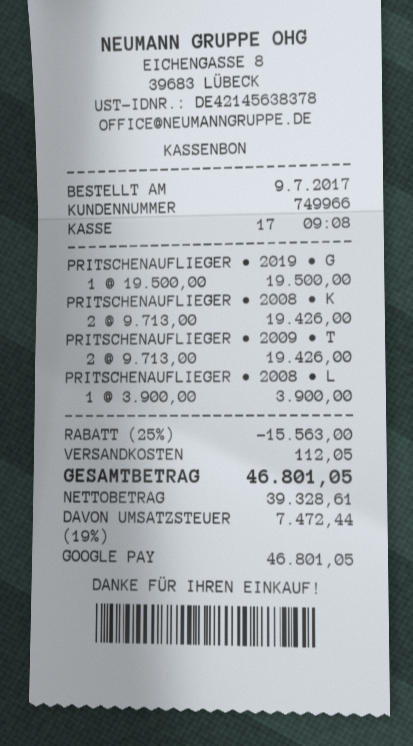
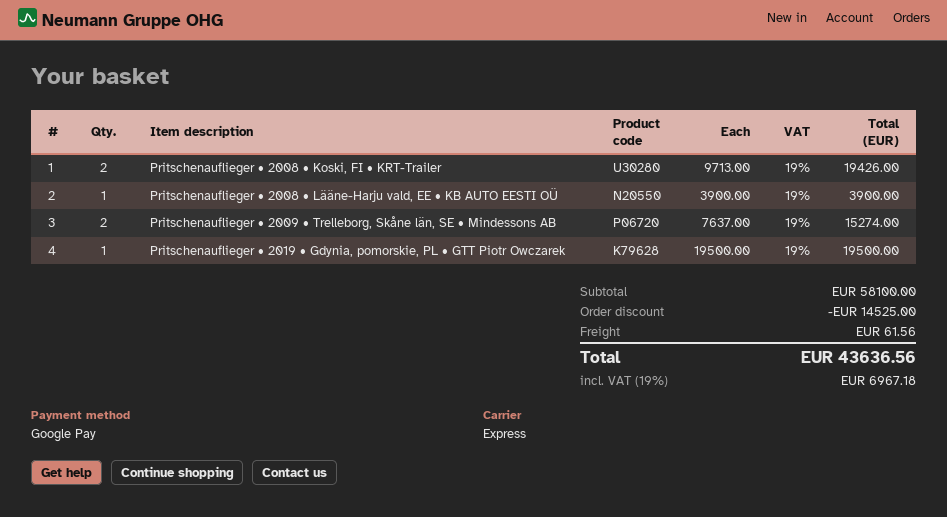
PRITSCHENAUFLIEGER • 2009 • T: 2 x 9713.00 = 19426.00 -> 2 x 7637.00 = 15274.00
discount: 15563.00 -> 14525.00
shipping: 112.05 -> 61.56
tax: 19% = 7472.44 -> 19% = 6967.18
total: 46801.05 -> 43636.56

